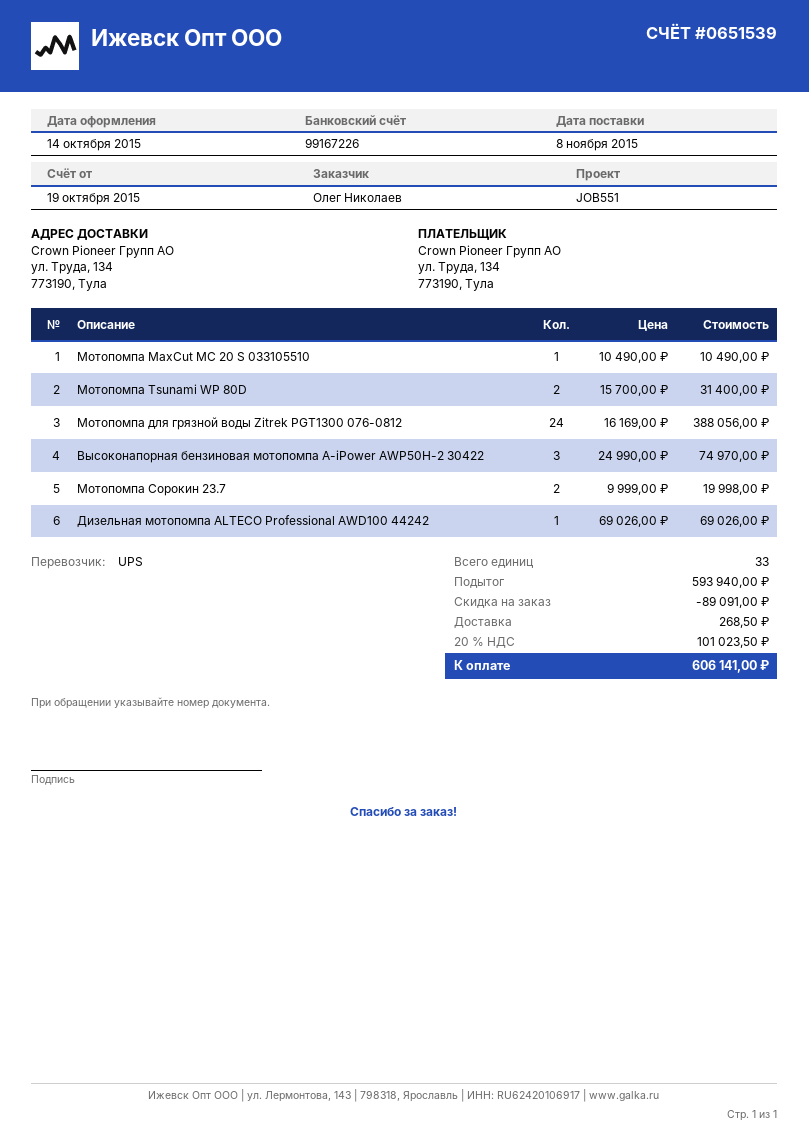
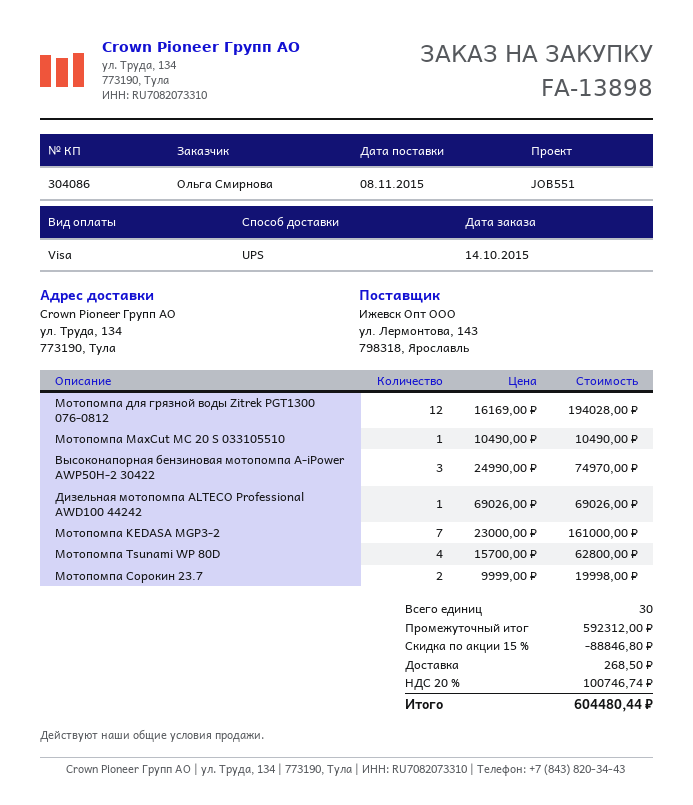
ordered by: Олег Николаев -> Ольга Смирнова
Мотопомпа Tsunami WP 80D: 2 x 15700.00 = 31400.00 -> 4 x 15700.00 = 62800.00
Мотопомпа для грязной воды Zitrek PGT1300 076-0812: 24 x 16169.00 = 388056.00 -> 12 x 16169.00 = 194028.00
Мотопомпа KEDASA MGP3-2: none -> 7 x 23000.00 = 161000.00
total quantity: 33 -> 30
subtotal: 593940.00 -> 592312.00
discount: 89091.00 -> 88846.80
tax: 20% = 101023.50 -> 20% = 100746.74
total: 606141.00 -> 604480.44

